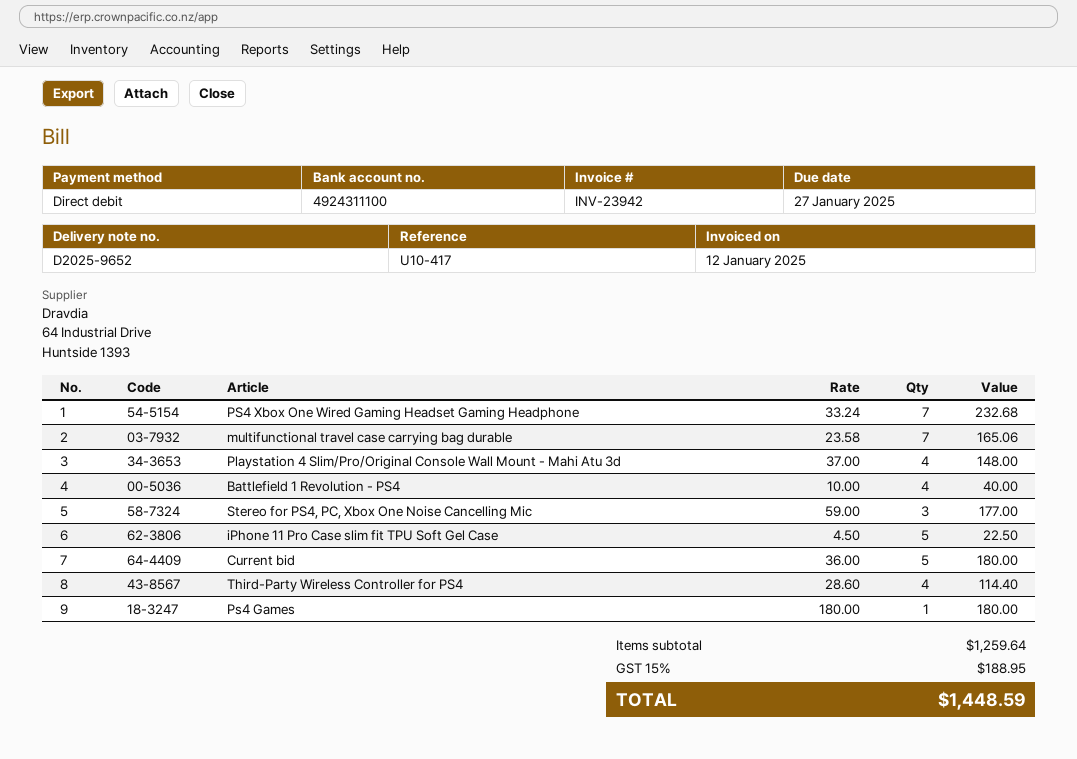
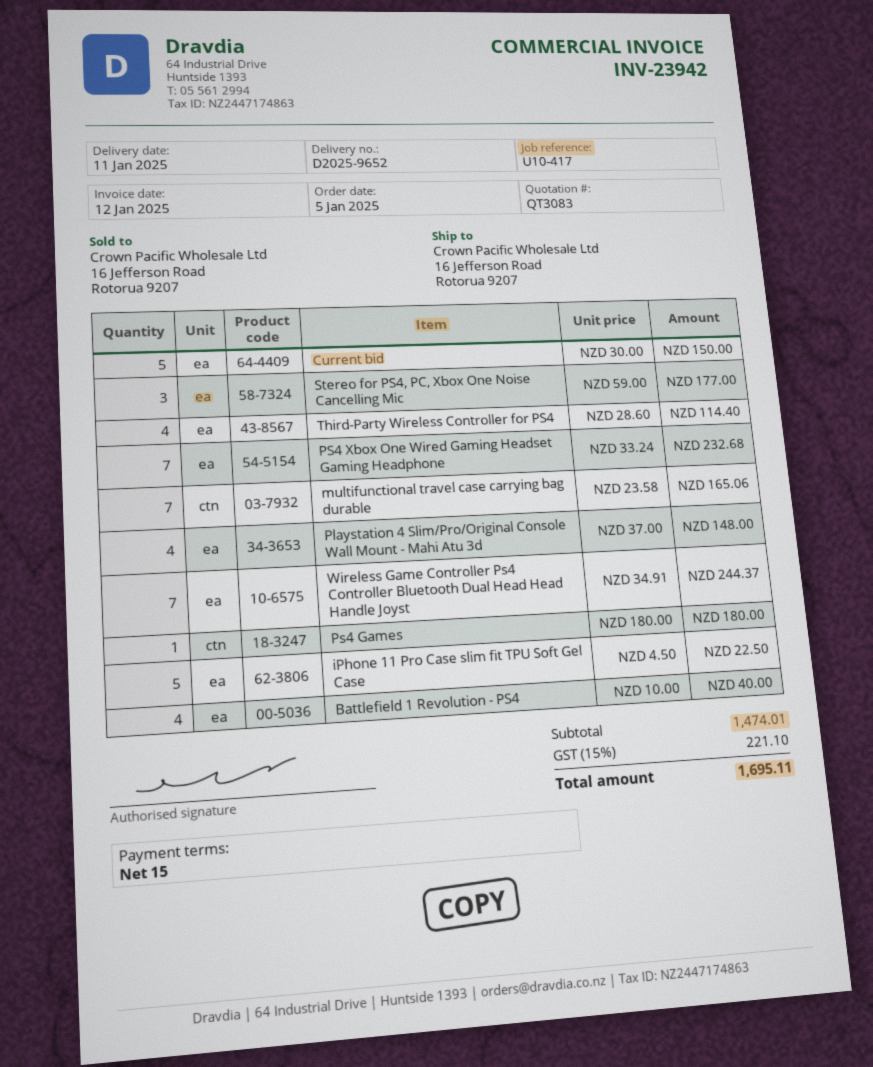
Current bid: 5 x 36.00 = 180.00 -> 5 x 30.00 = 150.00
Wireless Game Controller Ps4 Controller Bluetooth Dual Head Head Handle Joyst: none -> 7 x 34.91 = 244.37
subtotal: 1259.64 -> 1474.01
tax: 15% = 188.95 -> 15% = 221.10
total: 1448.59 -> 1695.11

